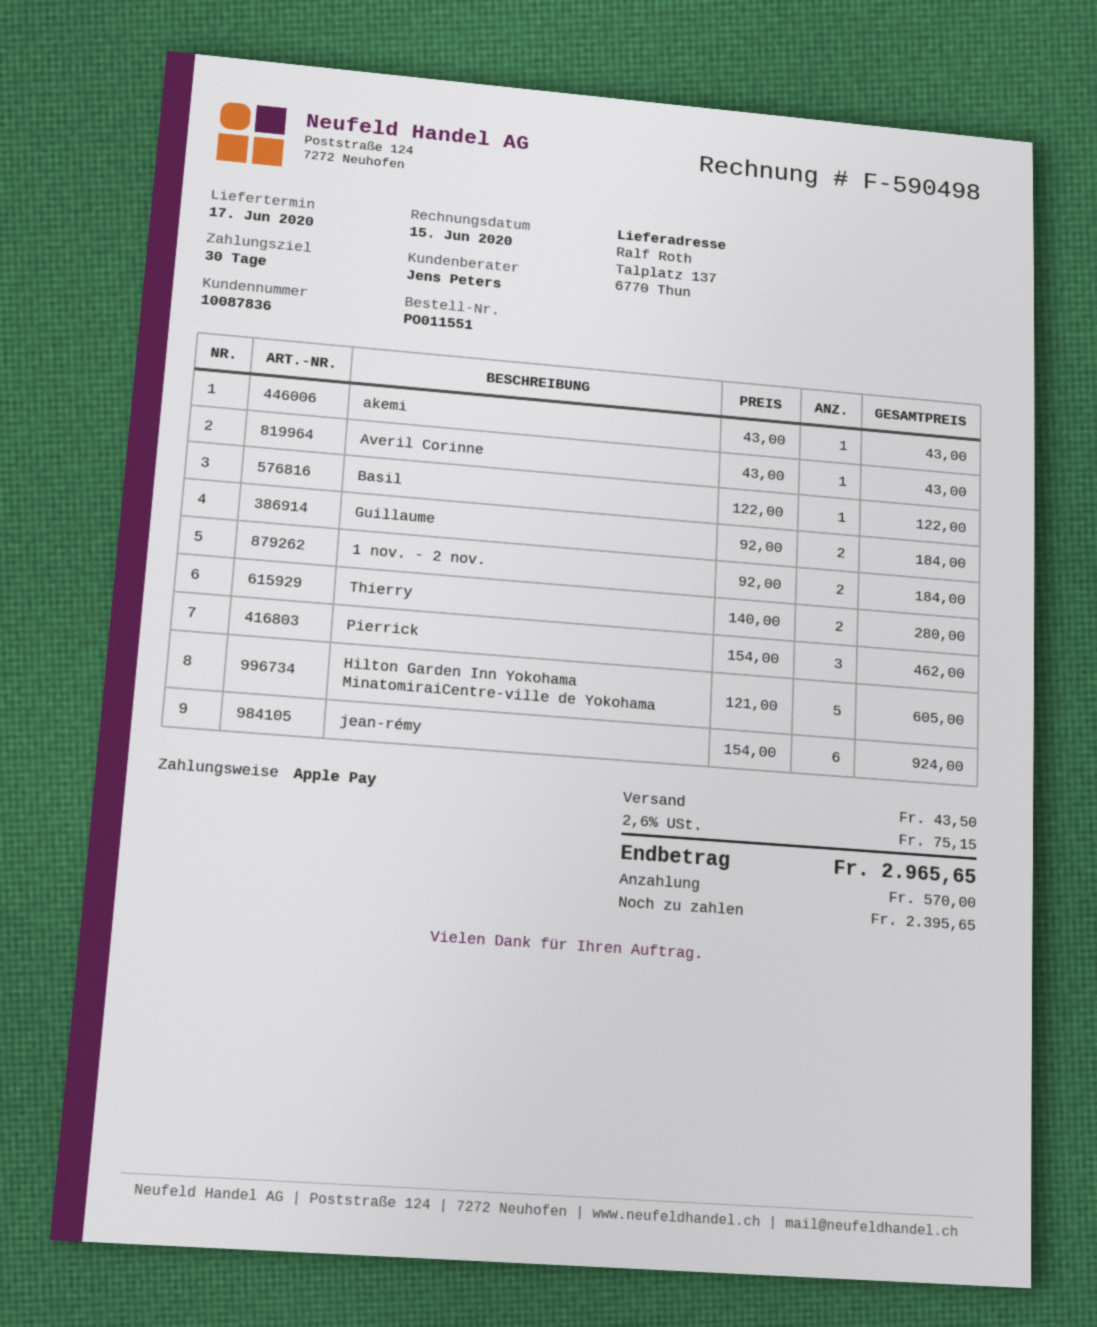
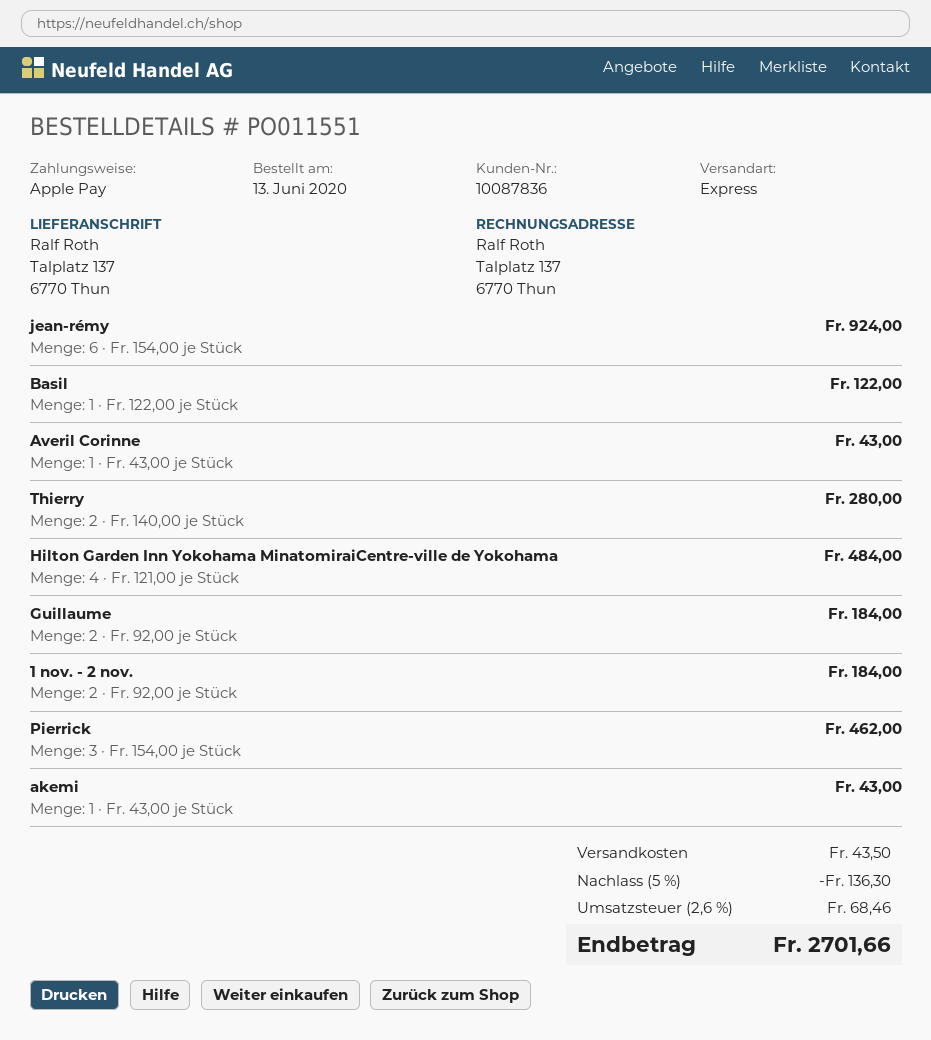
Hilton Garden Inn Yokohama MinatomiraiCentre-ville de Yokohama: 5 x 121.00 = 605.00 -> 4 x 121.00 = 484.00
discount: none -> 5% = 136.30
tax: 2.6% = 75.15 -> 2.6% = 68.46
total: 2965.65 -> 2701.66

